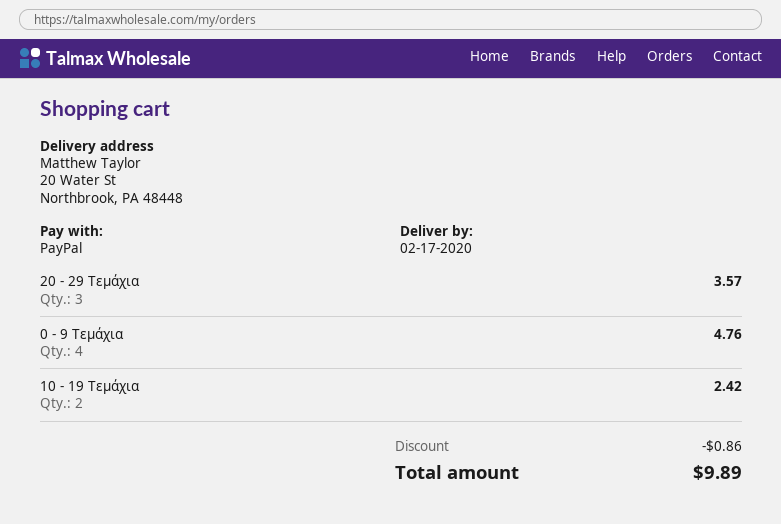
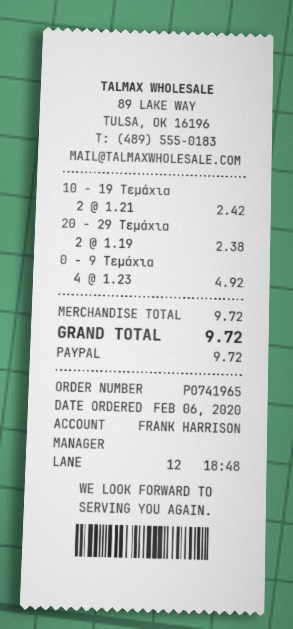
20 - 29 Τεμάχια: 3 for 3.57 -> 2 for 2.38
0 - 9 Τεμάχια: 4 for 4.76 -> 4 for 4.92
discount: 0.86 -> none
total: 9.89 -> 9.72

